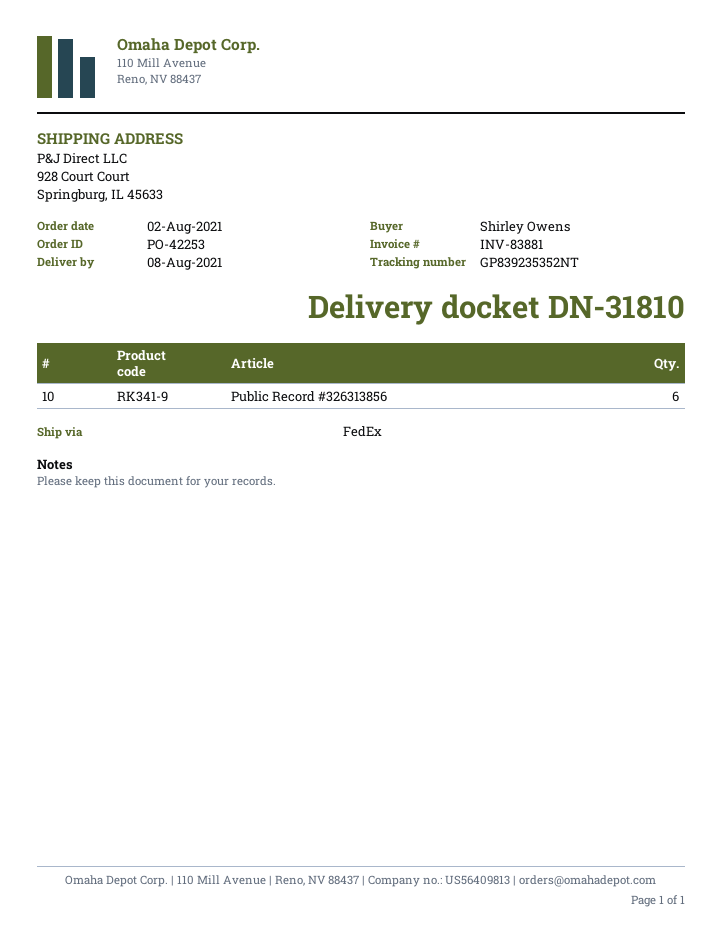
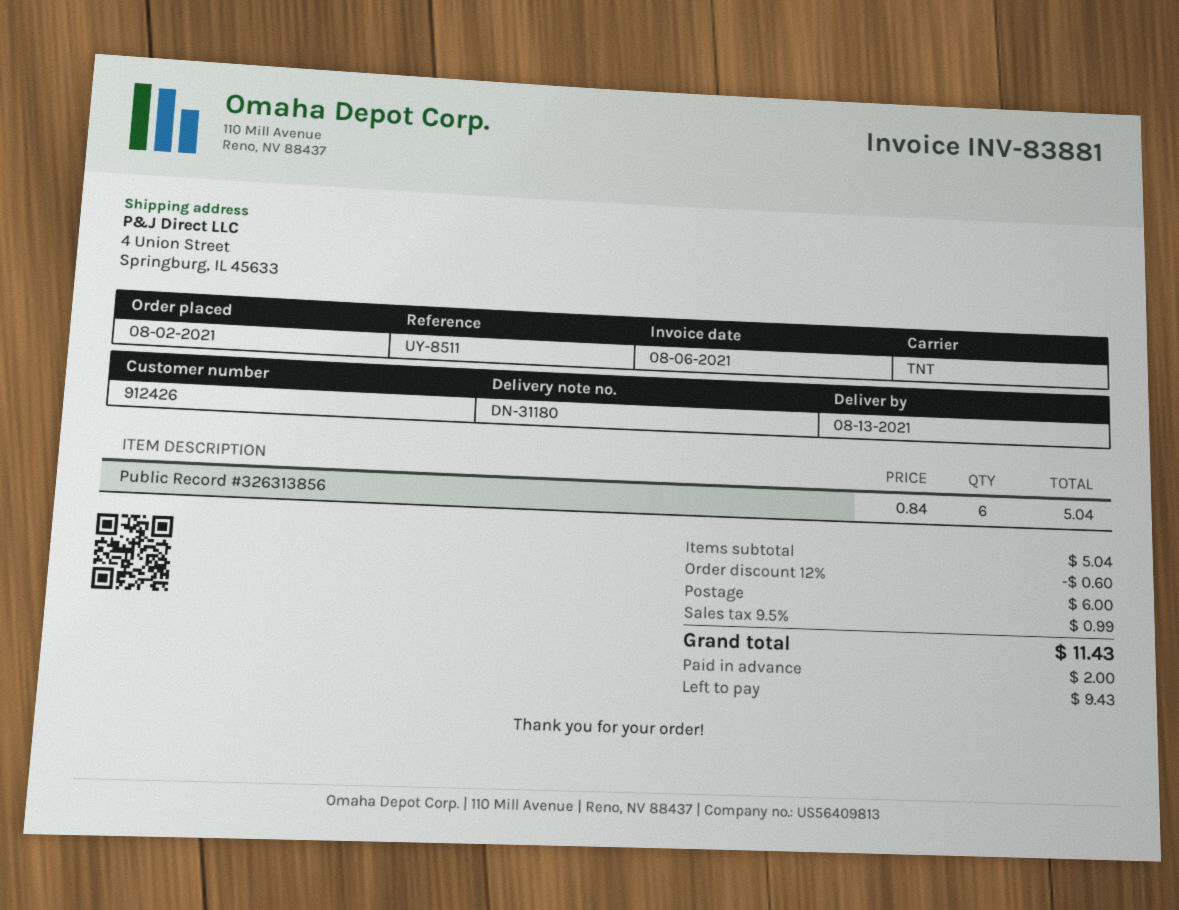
delivery note number: DN-31810 -> DN-31180
delivery date: 2021-08-08 -> 2021-08-13
shipping method: FedEx -> TNT
ship to: 928 Court Court, Springburg, IL 45633 -> 4 Union Street, Springburg, IL 45633

